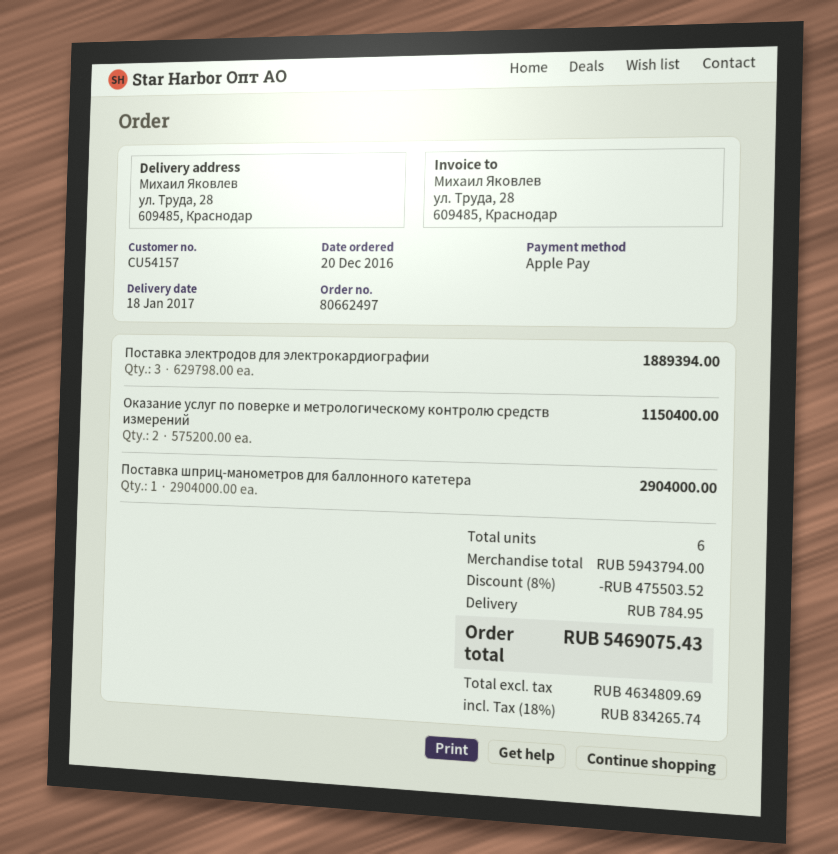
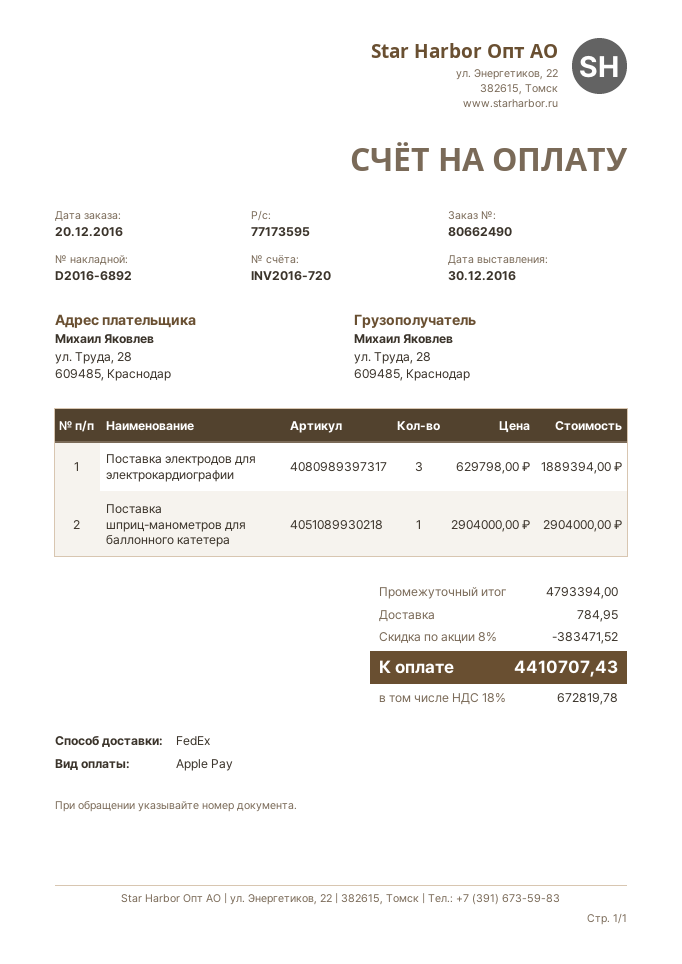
order number: 80662497 -> 80662490
Оказание услуг по поверке и метрологическому контролю средств измерений: 2 x 575200.00 = 1150400.00 -> none
subtotal: 5943794.00 -> 4793394.00
discount: 8% = 475503.52 -> 8% = 383471.52
tax: 18% = 834265.74 -> 18% = 672819.78
total: 5469075.43 -> 4410707.43

